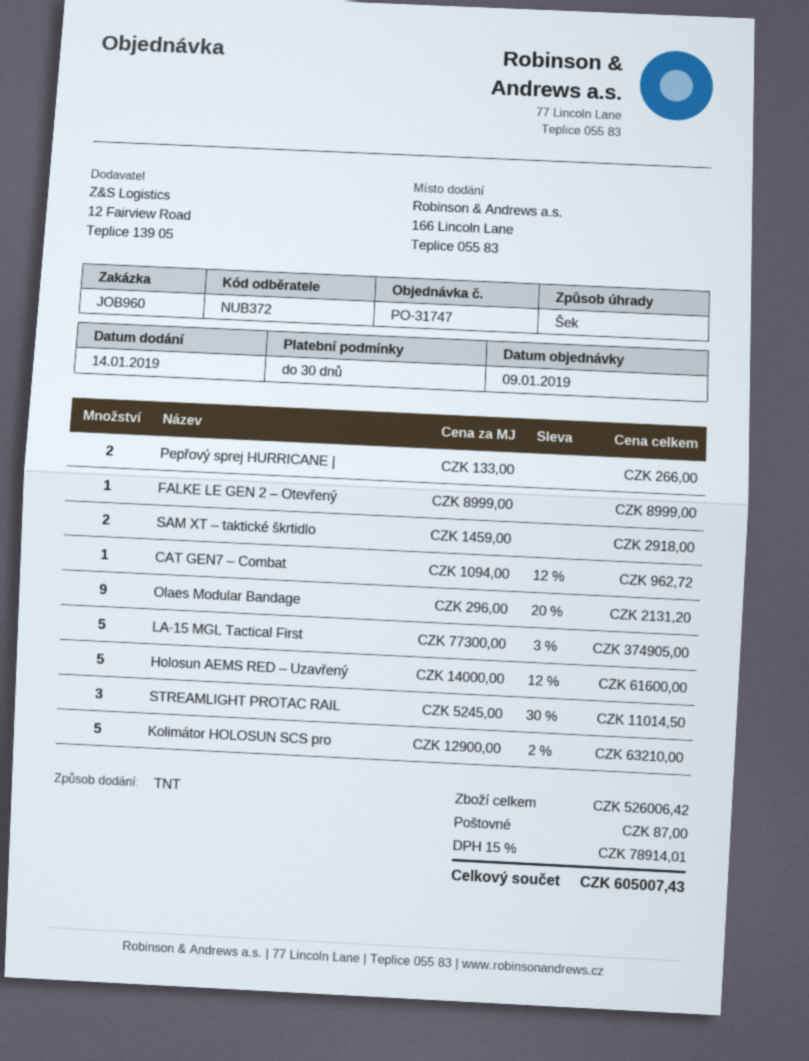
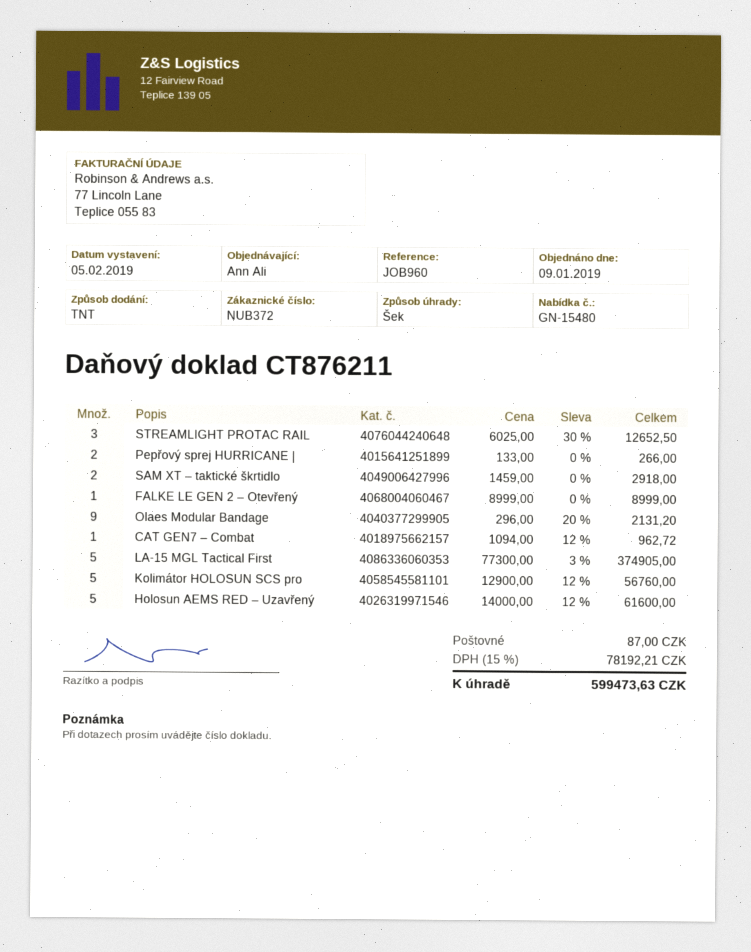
STREAMLIGHT PROTAC RAIL: 3 x 5245.00 - 30% = 11014.50 -> 3 x 6025.00 - 30% = 12652.50
Kolimátor HOLOSUN SCS pro: 5 x 12900.00 - 2% = 63210.00 -> 5 x 12900.00 - 12% = 56760.00
tax: 15% = 78914.01 -> 15% = 78192.21
total: 605007.43 -> 599473.63

